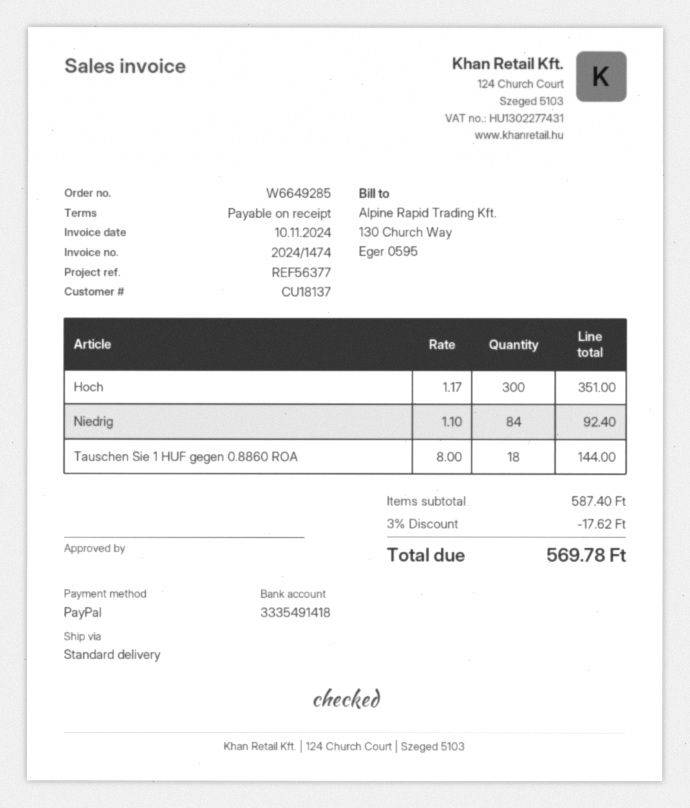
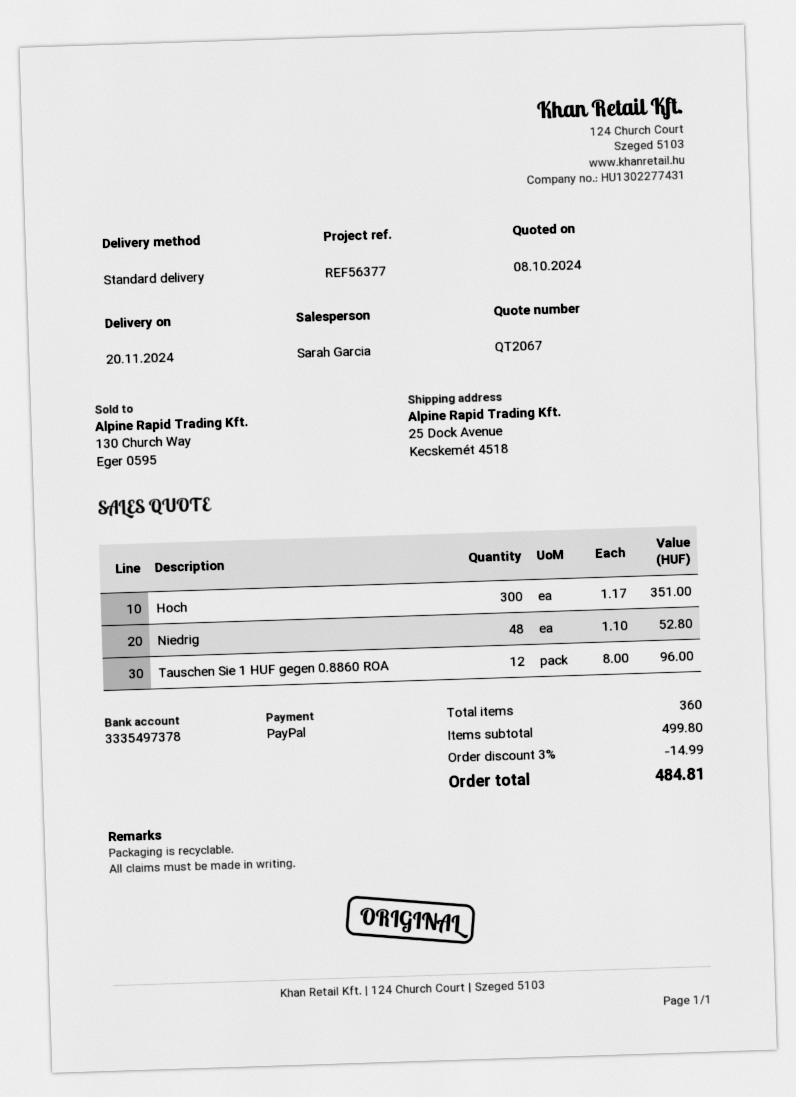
bank account: 3335491418 -> 3335497378
Niedrig: 84 x 1.10 = 92.40 -> 48 x 1.10 = 52.80
Tauschen Sie 1 HUF gegen 0.8860 ROA: 18 x 8.00 = 144.00 -> 12 x 8.00 = 96.00
subtotal: 587.40 -> 499.80
discount: 3% = 17.62 -> 3% = 14.99
total: 569.78 -> 484.81

